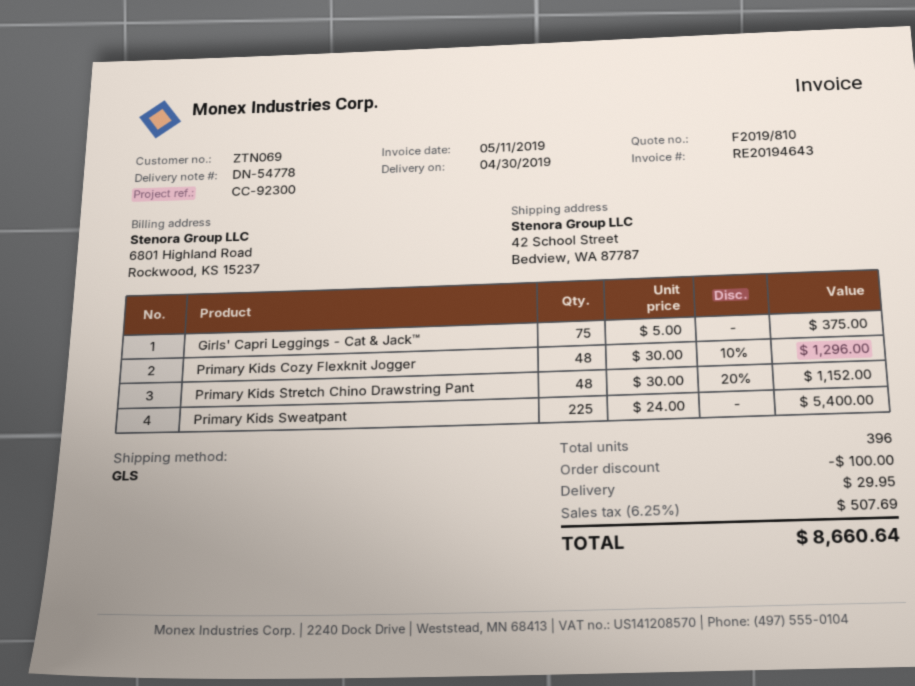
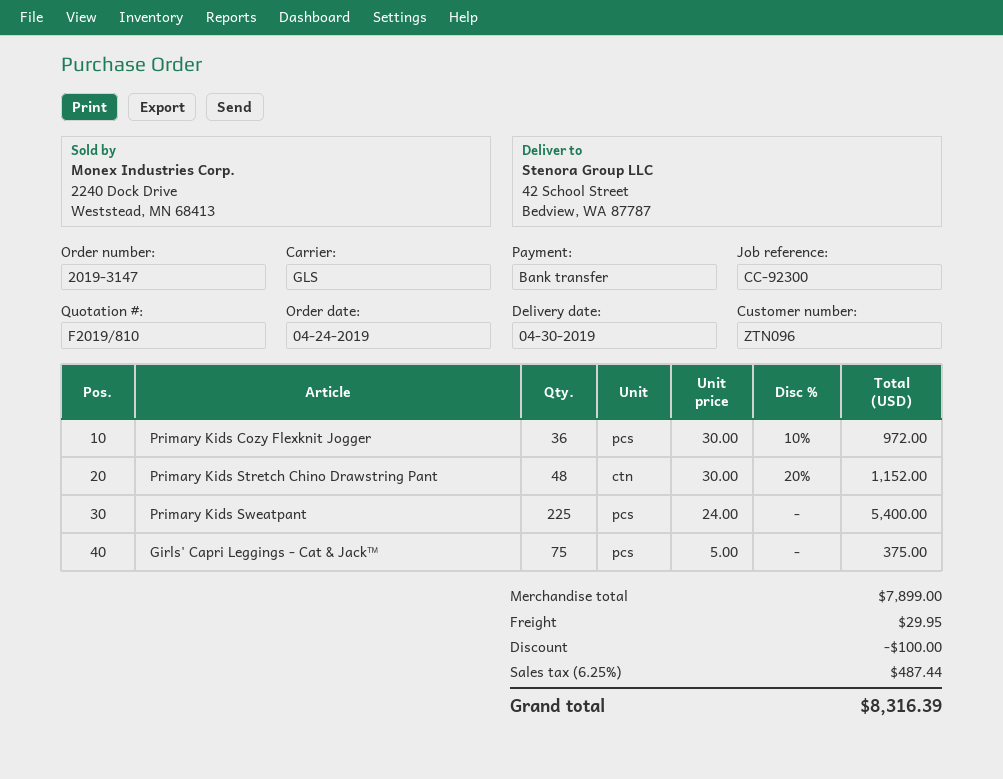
customer number: ZTN069 -> ZTN096
Primary Kids Cozy Flexknit Jogger: 48 x 30.00 - 10% = 1296.00 -> 36 x 30.00 - 10% = 972.00
tax: 6.25% = 507.69 -> 6.25% = 487.44
total: 8660.64 -> 8316.39

